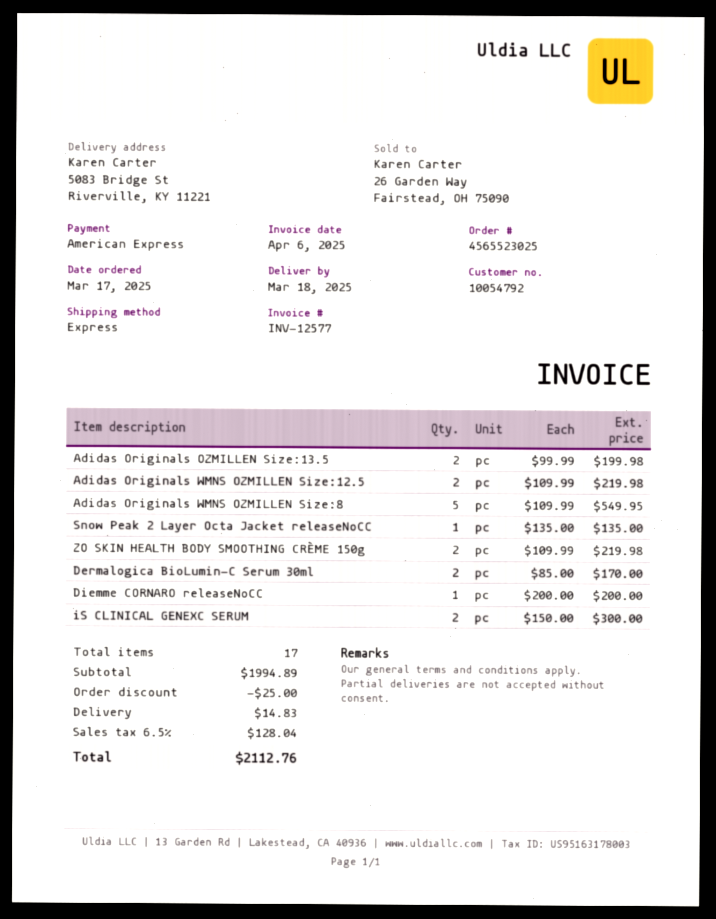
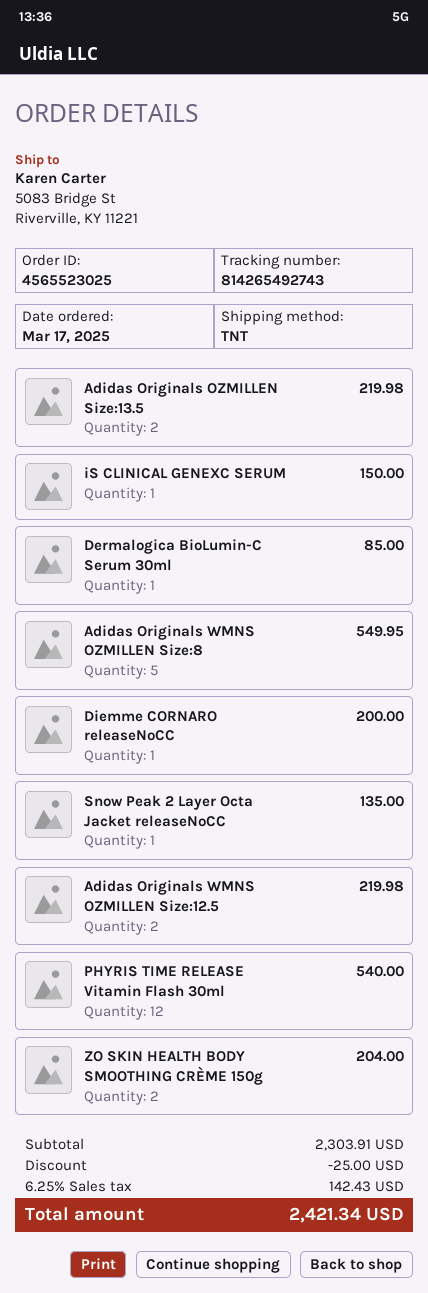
shipping method: express -> TNT
Adidas Originals OZMILLEN Size:13.5: 2 for 199.98 -> 2 for 219.98
ZO SKIN HEALTH BODY SMOOTHING CRÈME 150g: 2 for 219.98 -> 2 for 204.00
Dermalogica BioLumin-C Serum 30ml: 2 for 170.00 -> 1 for 85.00
iS CLINICAL GENEXC SERUM: 2 for 300.00 -> 1 for 150.00
PHYRIS TIME RELEASE Vitamin Flash 30ml: none -> 12 for 540.00
subtotal: 1994.89 -> 2303.91
shipping: 14.83 -> none
tax: 6.5% = 128.04 -> 6.25% = 142.43
total: 2112.76 -> 2421.34

